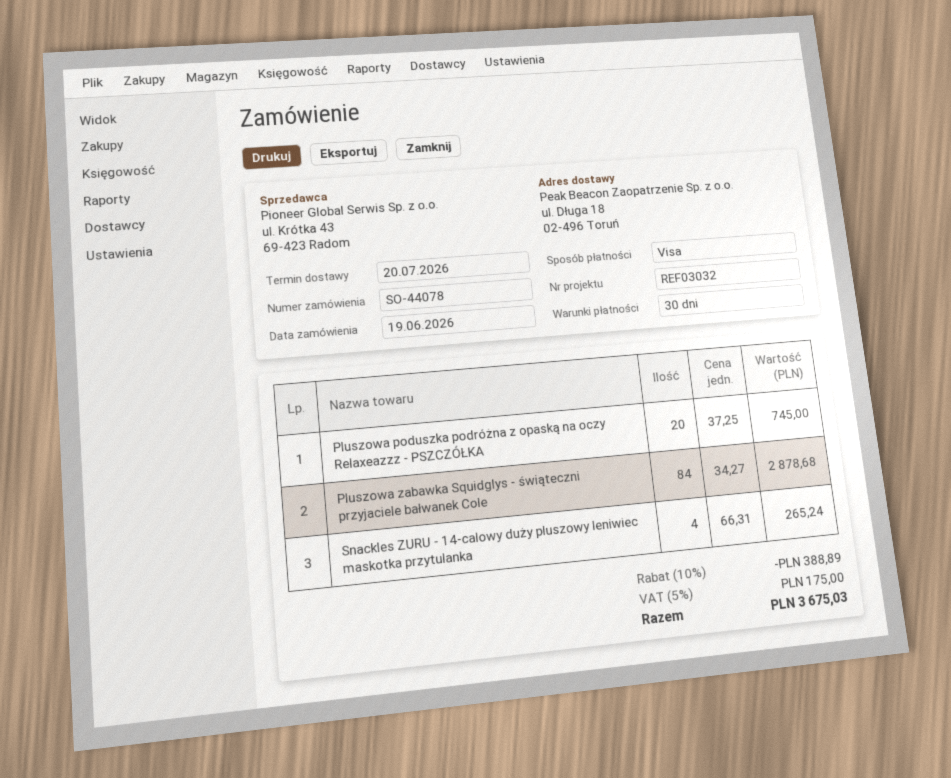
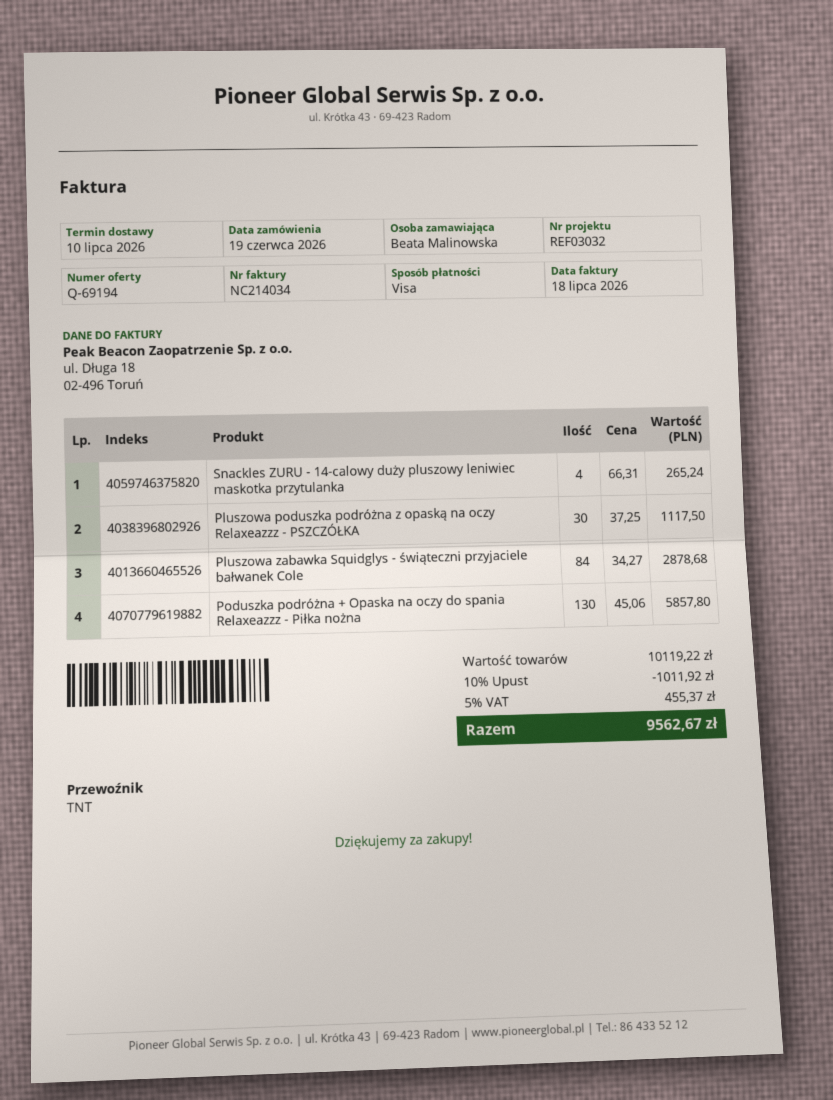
delivery date: 2026-07-20 -> 2026-07-10
Pluszowa poduszka podróżna z opaską na oczy Relaxeazzz - PSZCZÓŁKA: 20 x 37.25 = 745.00 -> 30 x 37.25 = 1117.50
Poduszka podróżna + Opaska na oczy do spania Relaxeazzz - Piłka nożna: none -> 130 x 45.06 = 5857.80
discount: 10% = 388.89 -> 10% = 1011.92
tax: 5% = 175.00 -> 5% = 455.37
total: 3675.03 -> 9562.67

